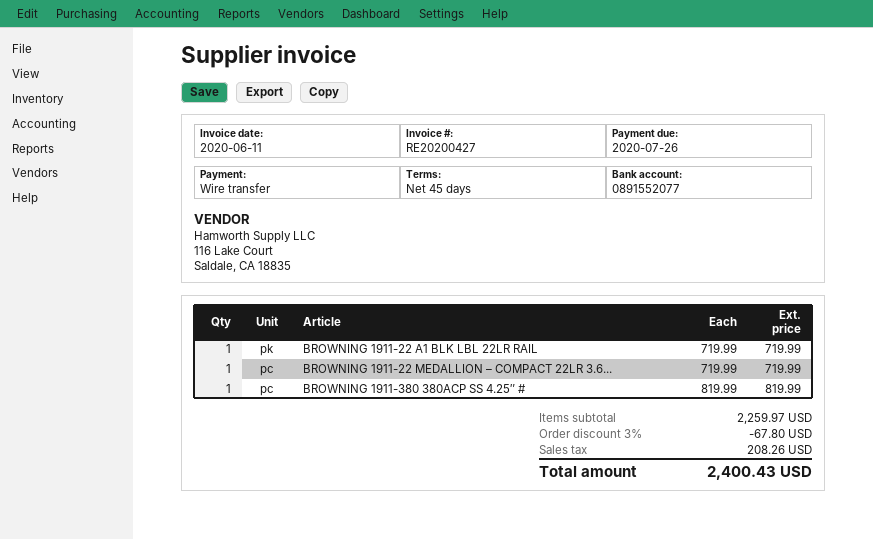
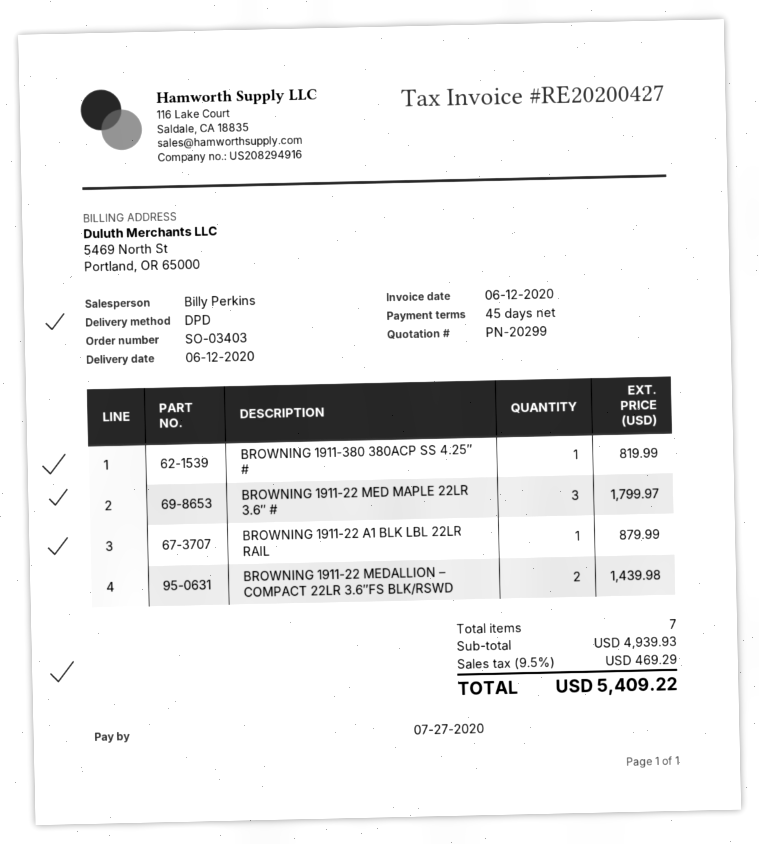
invoice date: 2020-06-11 -> 2020-06-12
due date: 2020-07-26 -> 2020-07-27
BROWNING 1911-22 A1 BLK LBL 22LR RAIL: 1 for 719.99 -> 1 for 879.99
BROWNING 1911-22 MEDALLION – COMPACT 22LR 3.6...: 1 for 719.99 -> 2 for 1439.98
BROWNING 1911-22 MED MAPLE 22LR 3.6″ #: none -> 3 for 1799.97
subtotal: 2259.97 -> 4939.93
discount: 3% = 67.80 -> none
tax: 208.26 -> 469.29
total: 2400.43 -> 5409.22

